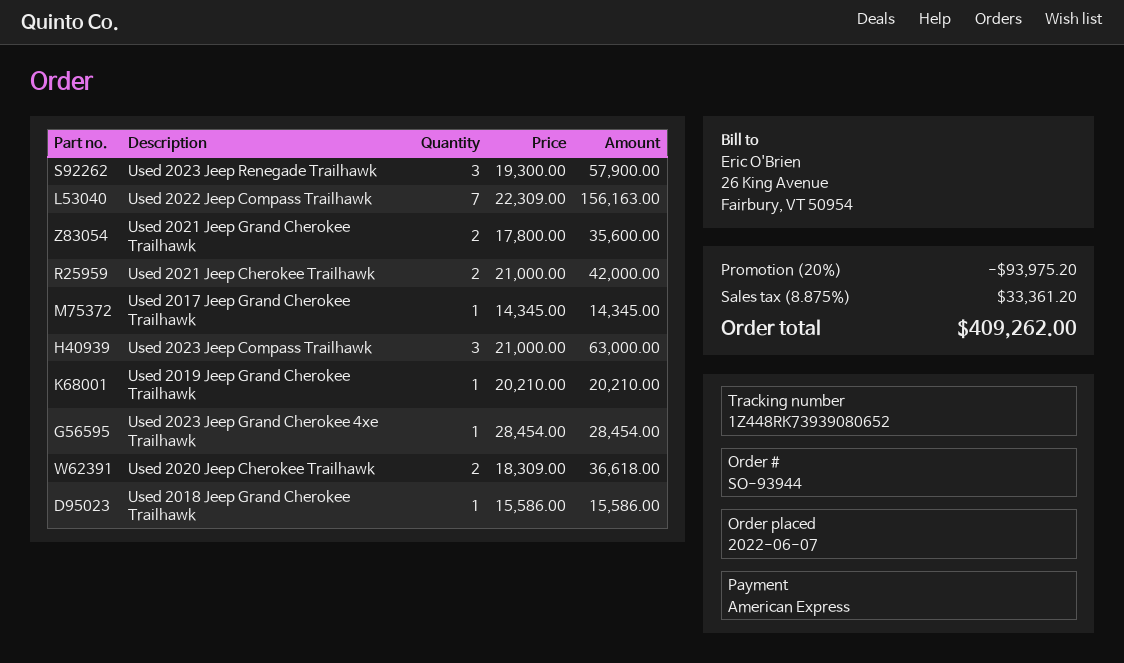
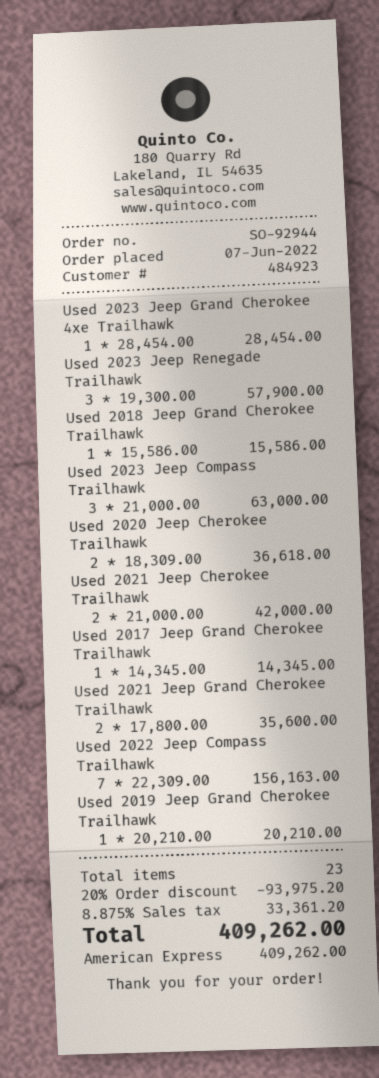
order number: SO-93944 -> SO-92944

